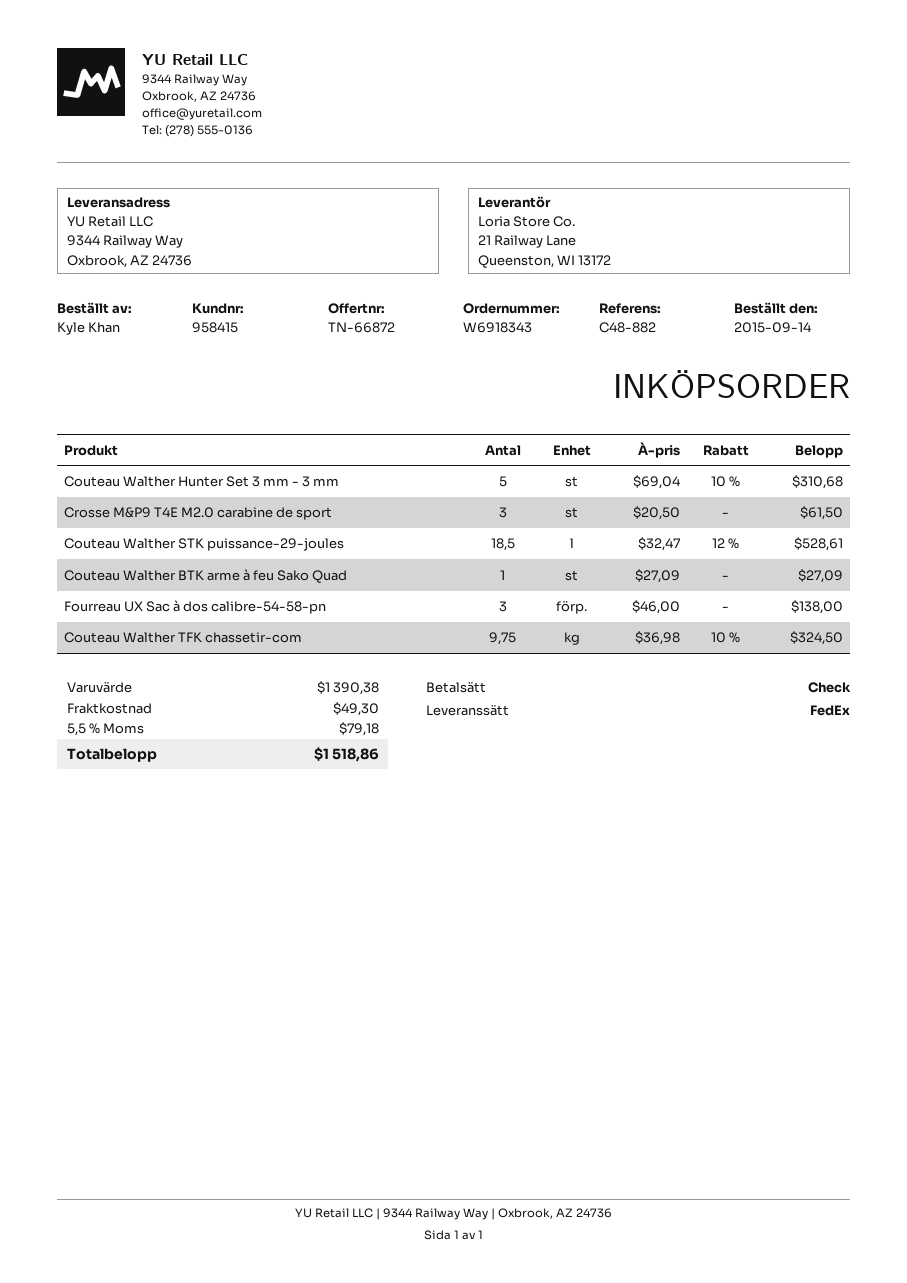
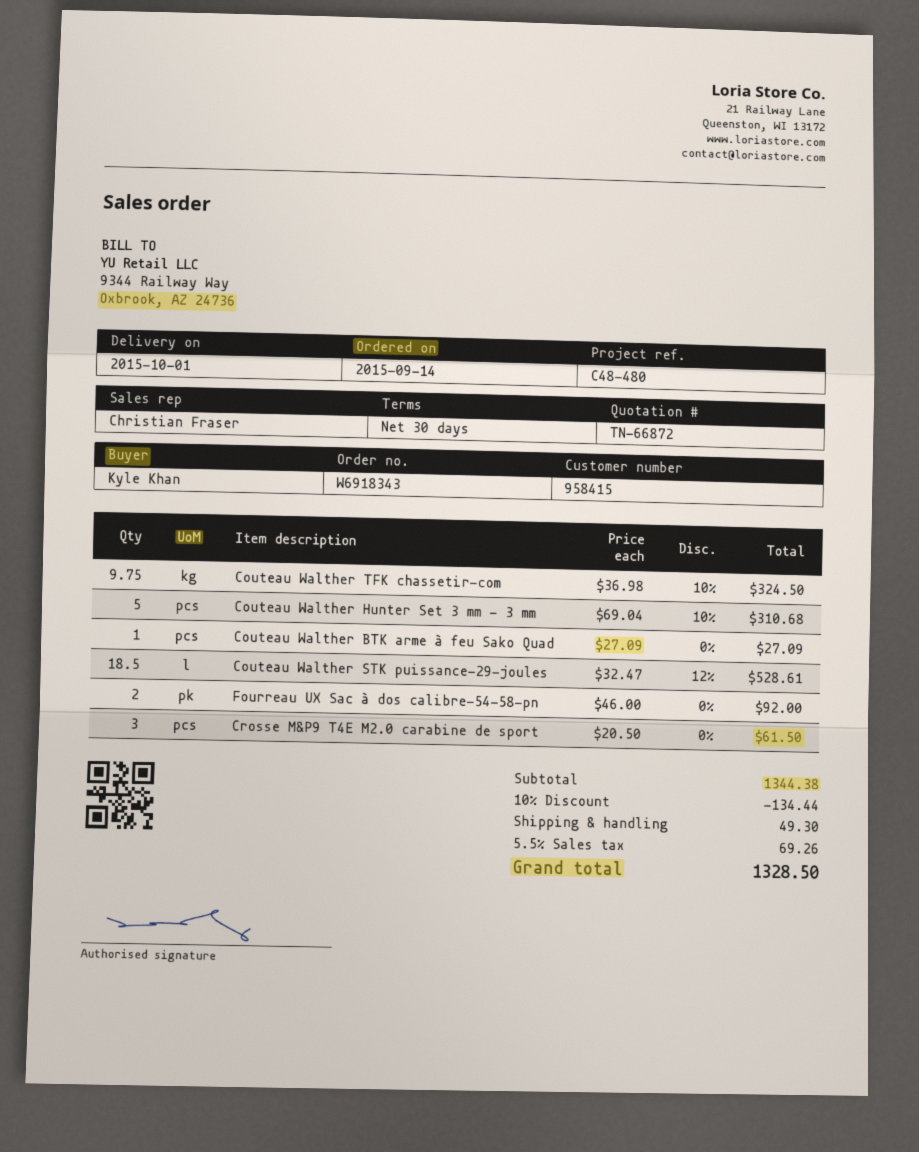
reference: C48-882 -> C48-480
Fourreau UX Sac à dos calibre-54-58-pn: 3 x 46.00 = 138.00 -> 2 x 46.00 = 92.00
subtotal: 1390.38 -> 1344.38
discount: none -> 10% = 134.44
tax: 5.5% = 79.18 -> 5.5% = 69.26
total: 1518.86 -> 1328.50

